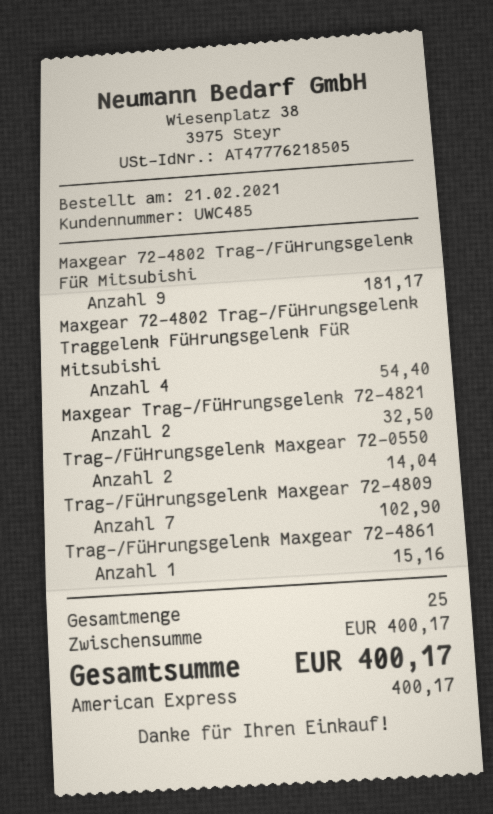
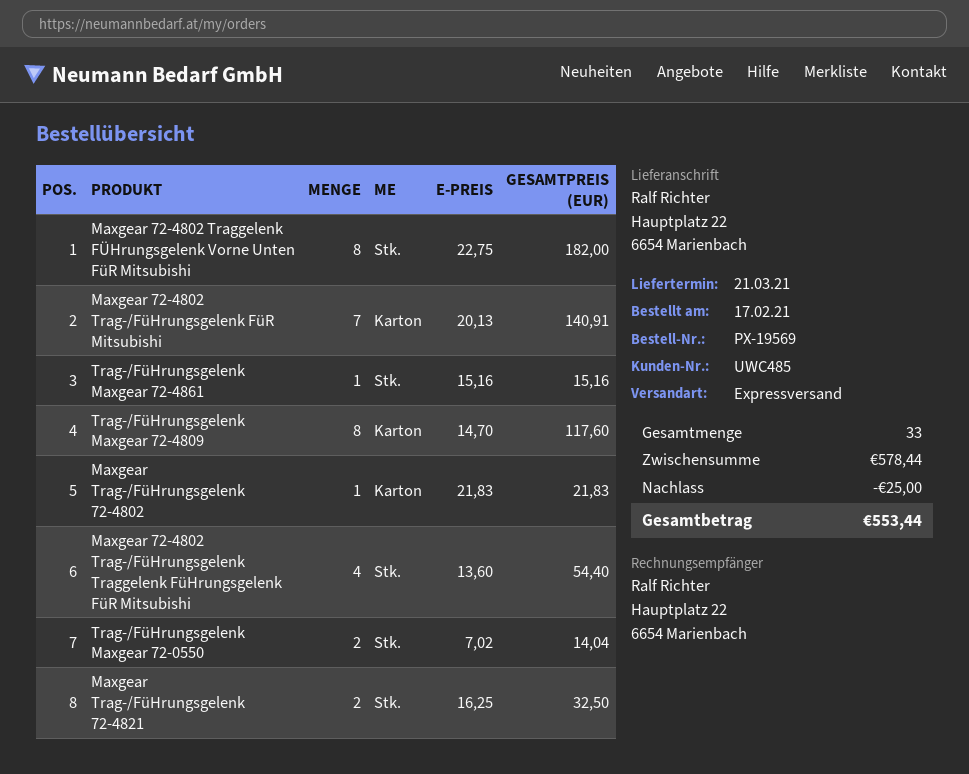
order date: 2021-02-21 -> 2021-02-17
Maxgear 72-4802 Trag-/FüHrungsgelenk FüR Mitsubishi: 9 for 181.17 -> 7 for 140.91
Trag-/FüHrungsgelenk Maxgear 72-4809: 7 for 102.90 -> 8 for 117.60
Maxgear 72-4802 Traggelenk FÜHrungsgelenk Vorne Unten FüR Mitsubishi: none -> 8 for 182.00
Maxgear Trag-/FüHrungsgelenk 72-4802: none -> 1 for 21.83
total quantity: 25 -> 33
subtotal: 400.17 -> 578.44
discount: none -> 25.00
total: 400.17 -> 553.44

